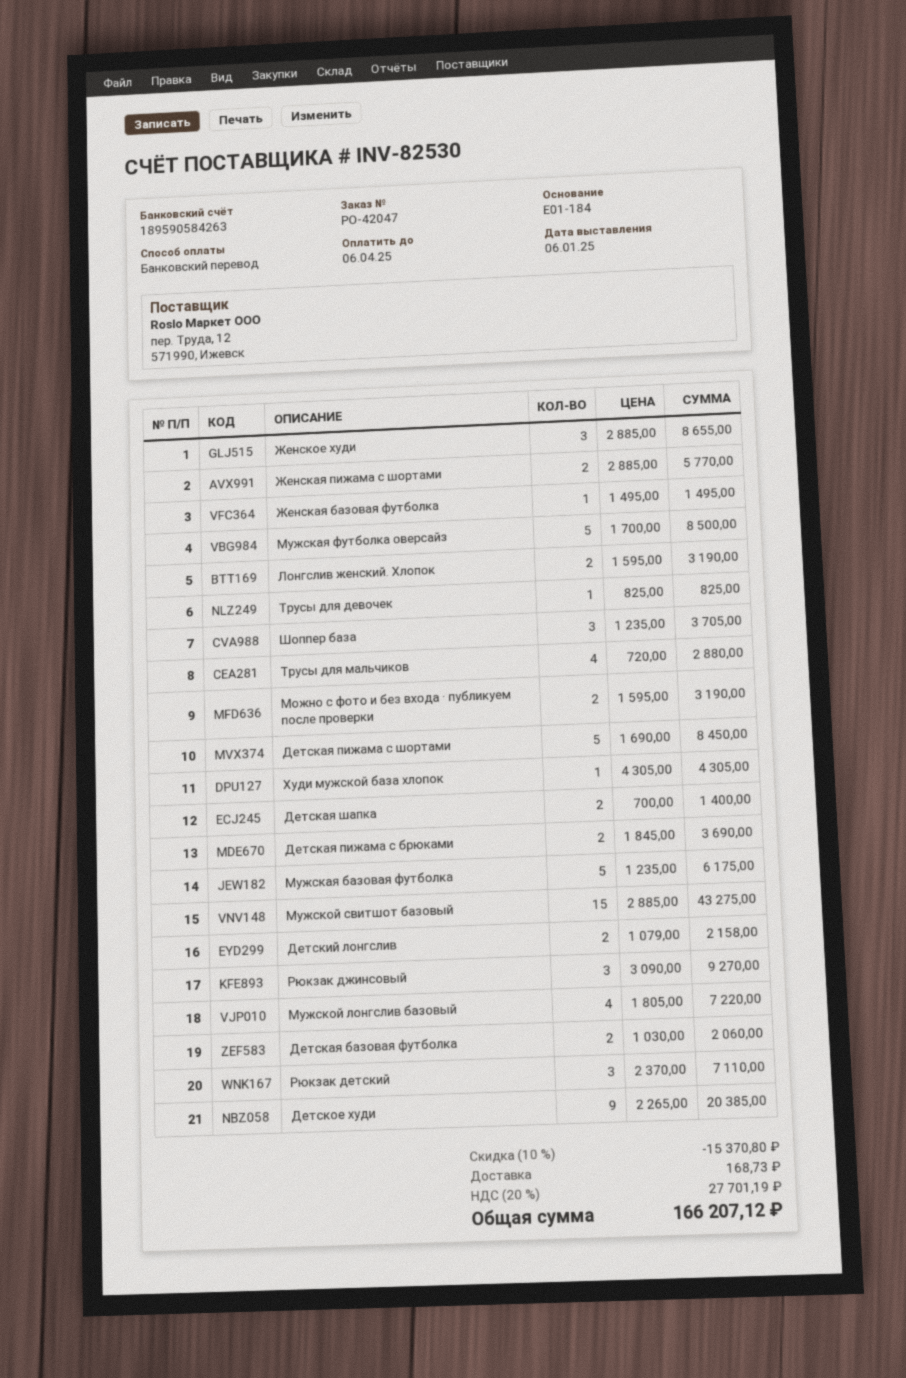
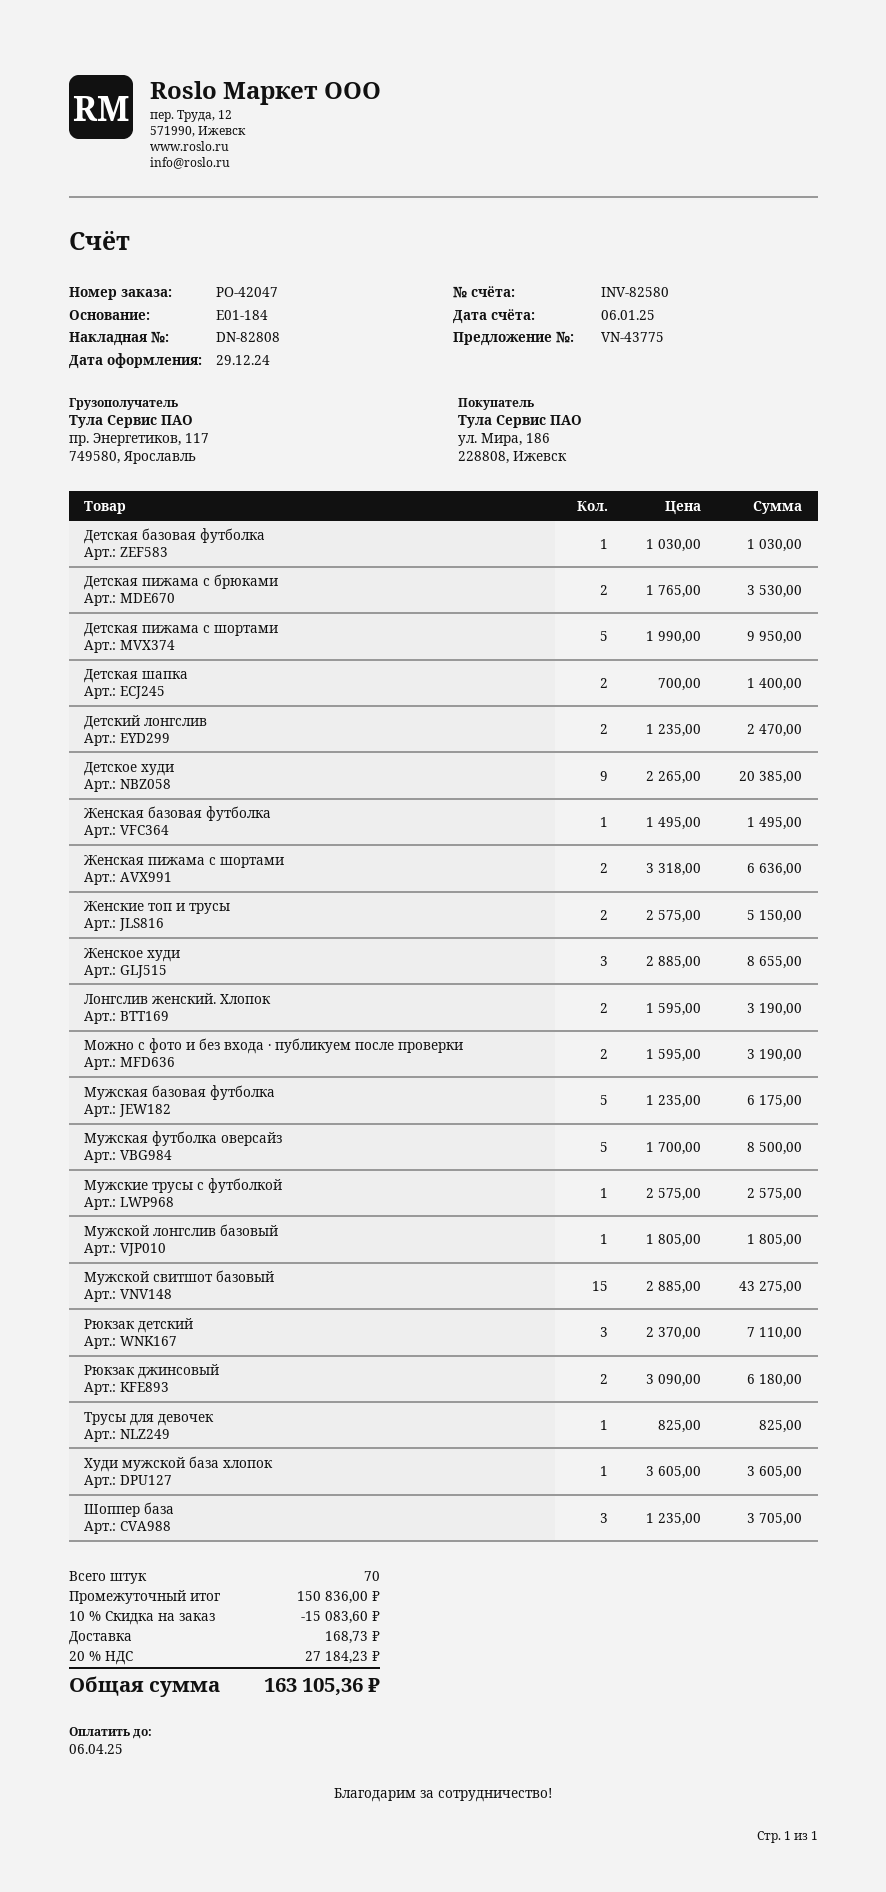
invoice number: INV-82530 -> INV-82580
Женская пижама с шортами: 2 x 2885.00 = 5770.00 -> 2 x 3318.00 = 6636.00
Трусы для мальчиков: 4 x 720.00 = 2880.00 -> none
Детская пижама с шортами: 5 x 1690.00 = 8450.00 -> 5 x 1990.00 = 9950.00
Худи мужской база хлопок: 1 x 4305.00 = 4305.00 -> 1 x 3605.00 = 3605.00
Детская пижама с брюками: 2 x 1845.00 = 3690.00 -> 2 x 1765.00 = 3530.00
Детский лонгслив: 2 x 1079.00 = 2158.00 -> 2 x 1235.00 = 2470.00
Рюкзак джинсовый: 3 x 3090.00 = 9270.00 -> 2 x 3090.00 = 6180.00
Мужской лонгслив базовый: 4 x 1805.00 = 7220.00 -> 1 x 1805.00 = 1805.00
Детская базовая футболка: 2 x 1030.00 = 2060.00 -> 1 x 1030.00 = 1030.00
Женские топ и трусы: none -> 2 x 2575.00 = 5150.00
Мужские трусы с футболкой: none -> 1 x 2575.00 = 2575.00
discount: 10% = 15370.80 -> 10% = 15083.60
tax: 20% = 27701.19 -> 20% = 27184.23
total: 166207.12 -> 163105.36

